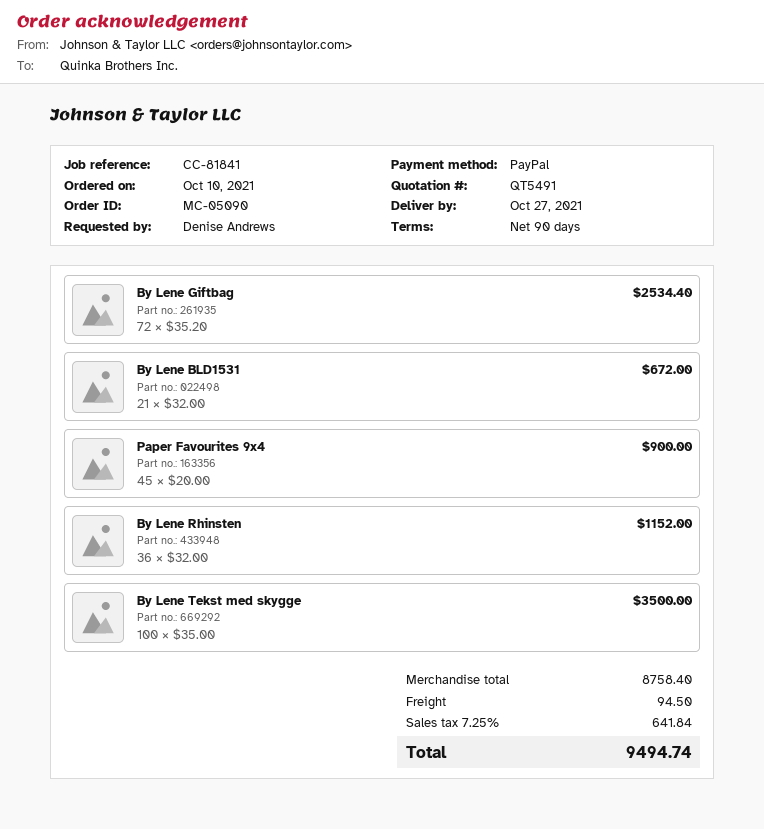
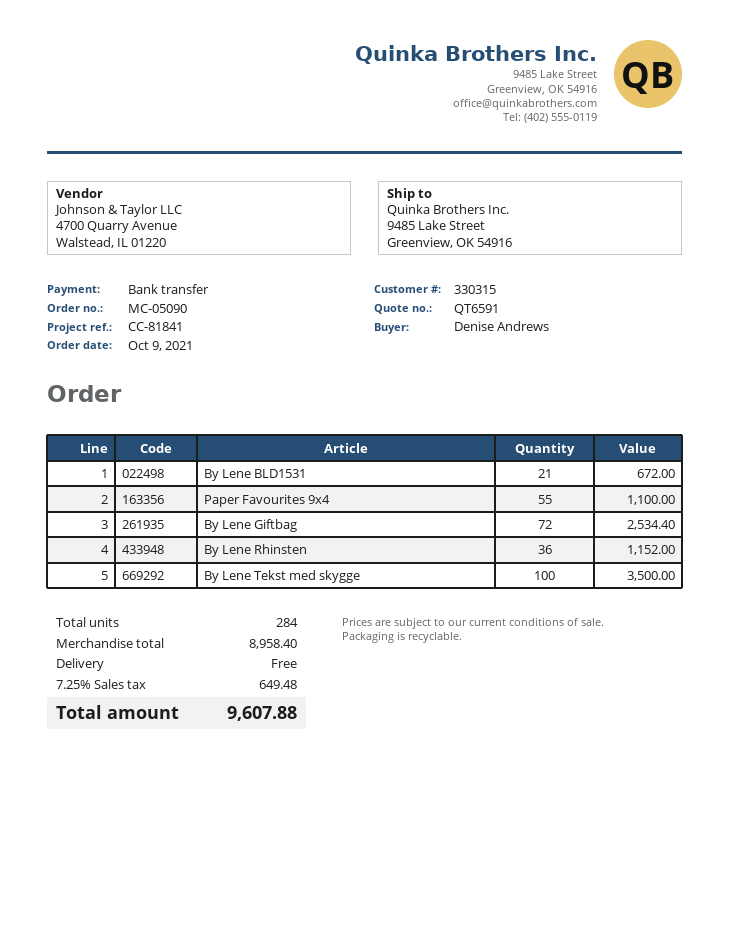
quote number: QT5491 -> QT6591
order date: 2021-10-10 -> 2021-10-09
payment method: PayPal -> bank transfer
Paper Favourites 9x4: 45 for 900.00 -> 55 for 1100.00
subtotal: 8758.40 -> 8958.40
shipping: 94.50 -> 0.00
tax: 7.25% = 641.84 -> 7.25% = 649.48
total: 9494.74 -> 9607.88

